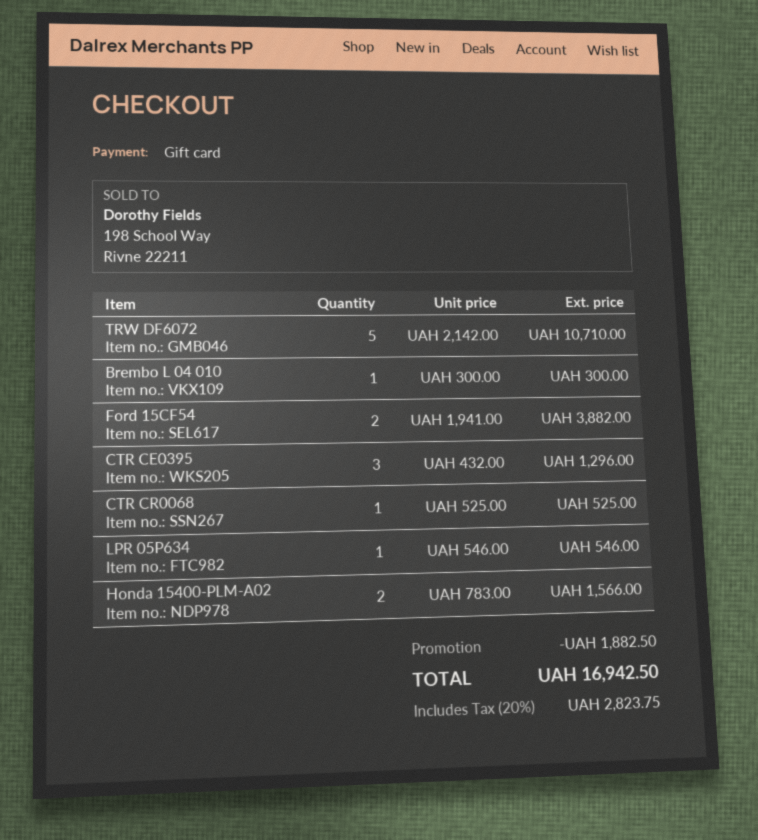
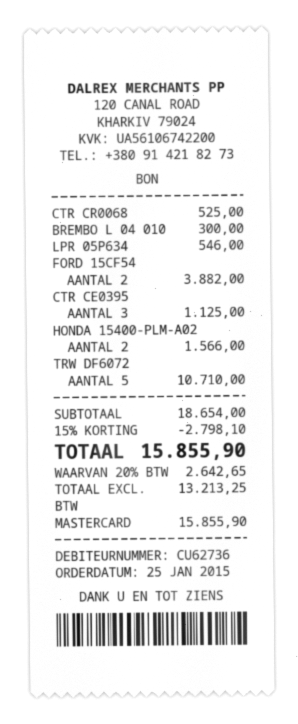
payment method: gift card -> Mastercard
CTR CE0395: 3 for 1296.00 -> 3 for 1125.00
discount: 1882.50 -> 2798.10
tax: 20% = 2823.75 -> 20% = 2642.65
total: 16942.50 -> 15855.90

